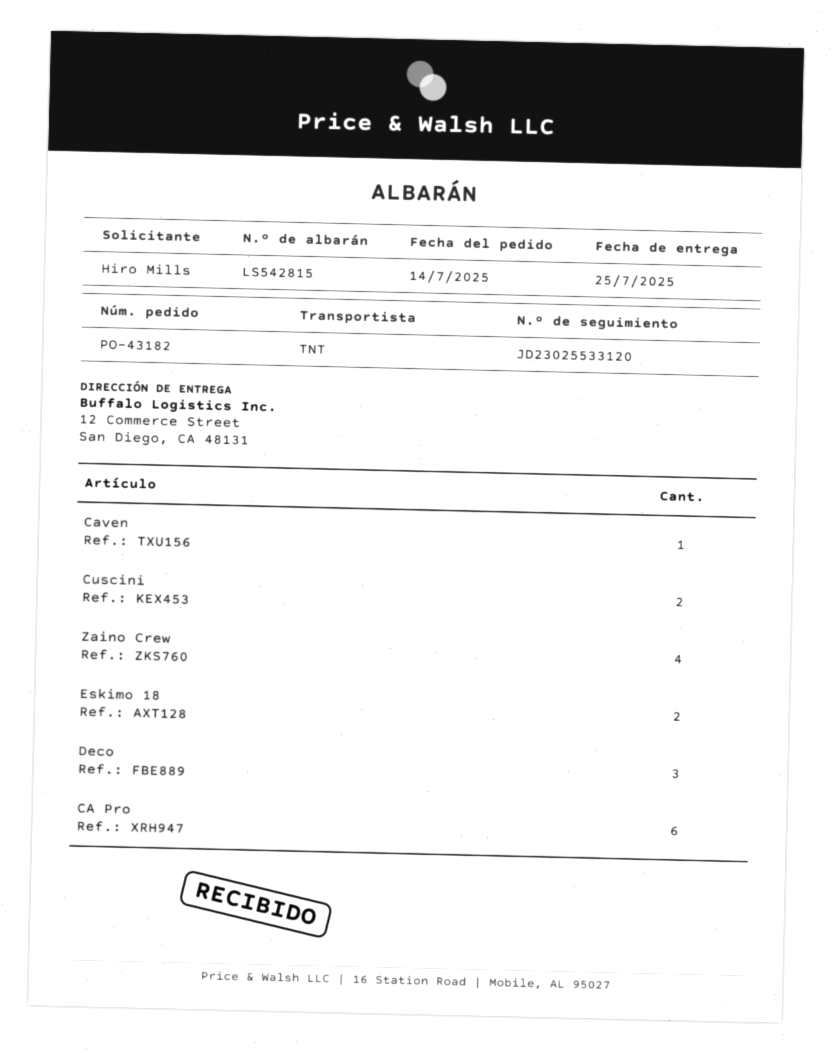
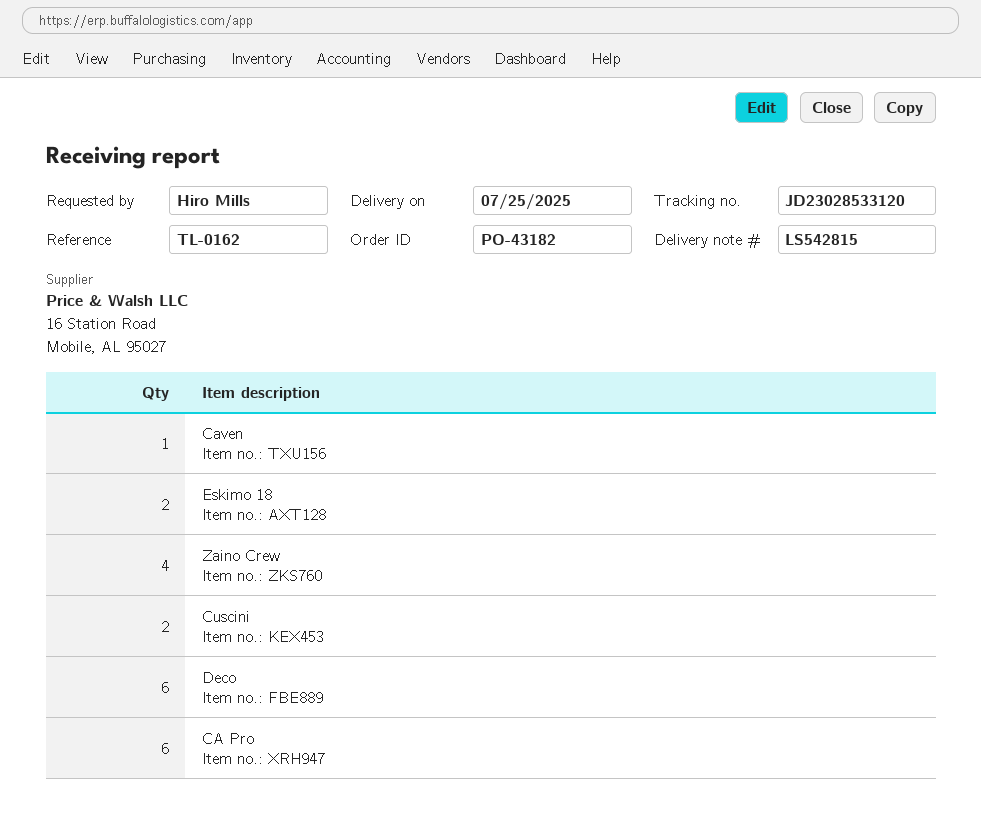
tracking number: JD23025533120 -> JD23028533120
Deco: 3 -> 6

